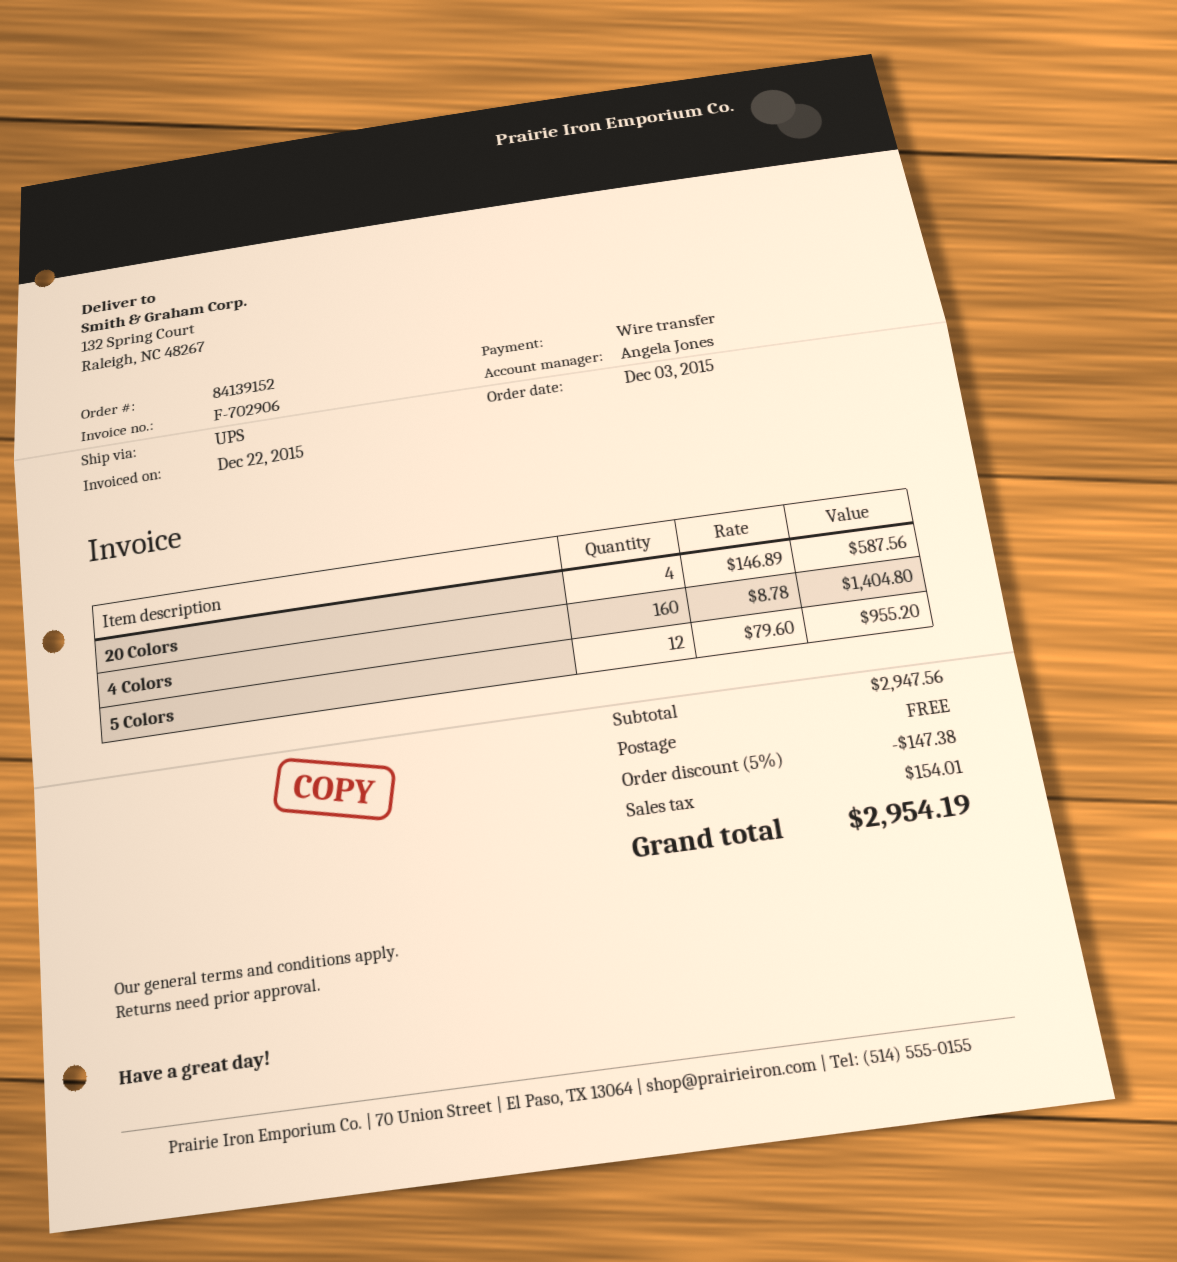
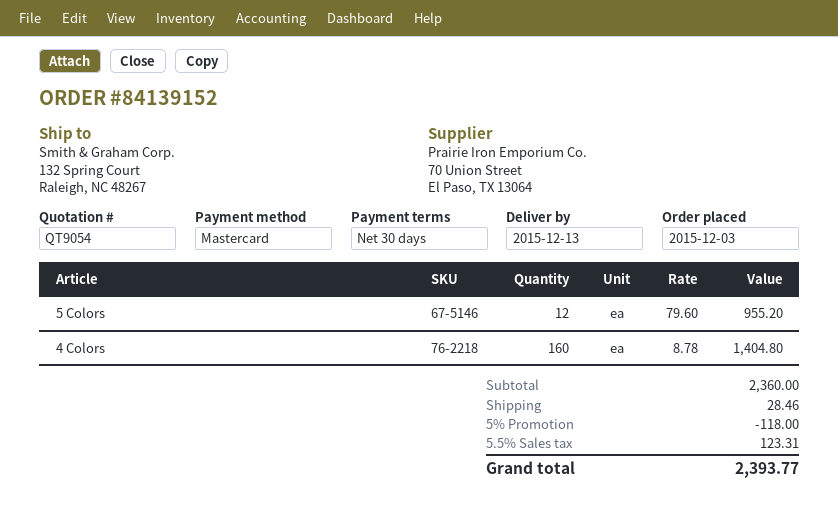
payment method: bank transfer -> Mastercard
20 Colors: 4 x 146.89 = 587.56 -> none
subtotal: 2947.56 -> 2360.00
discount: 5% = 147.38 -> 5% = 118.00
shipping: 0.00 -> 28.46
tax: 154.01 -> 123.31
total: 2954.19 -> 2393.77

